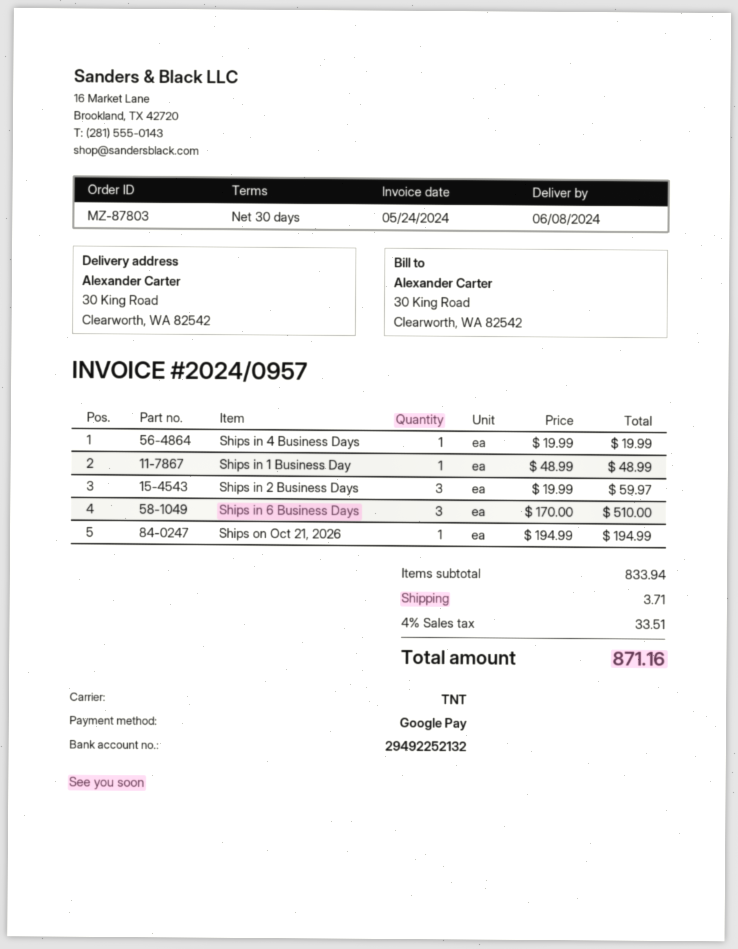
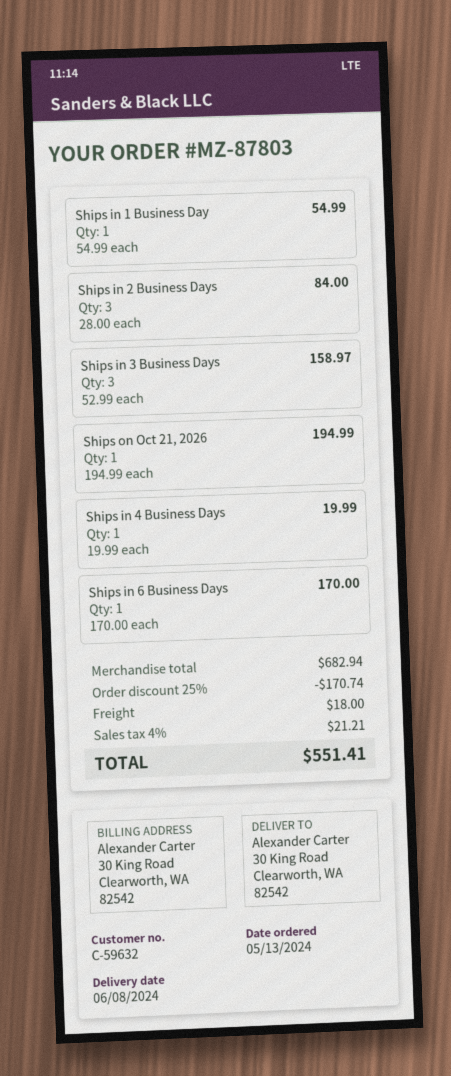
Ships in 1 Business Day: 1 x 48.99 = 48.99 -> 1 x 54.99 = 54.99
Ships in 2 Business Days: 3 x 19.99 = 59.97 -> 3 x 28.00 = 84.00
Ships in 6 Business Days: 3 x 170.00 = 510.00 -> 1 x 170.00 = 170.00
Ships in 3 Business Days: none -> 3 x 52.99 = 158.97
subtotal: 833.94 -> 682.94
discount: none -> 25% = 170.74
shipping: 3.71 -> 18.00
tax: 4% = 33.51 -> 4% = 21.21
total: 871.16 -> 551.41

